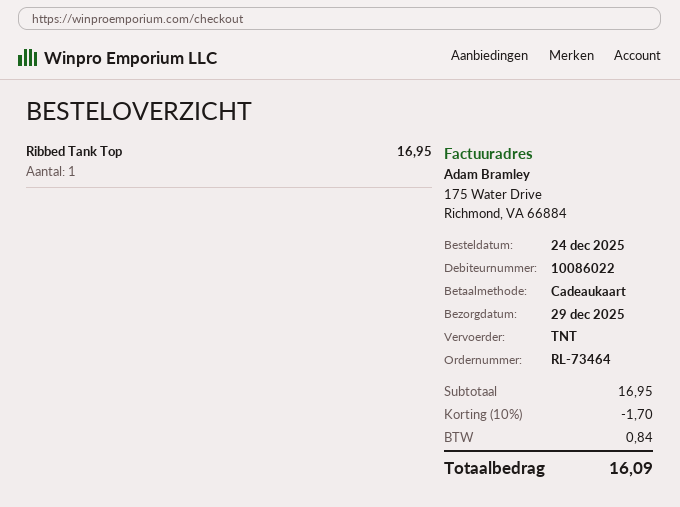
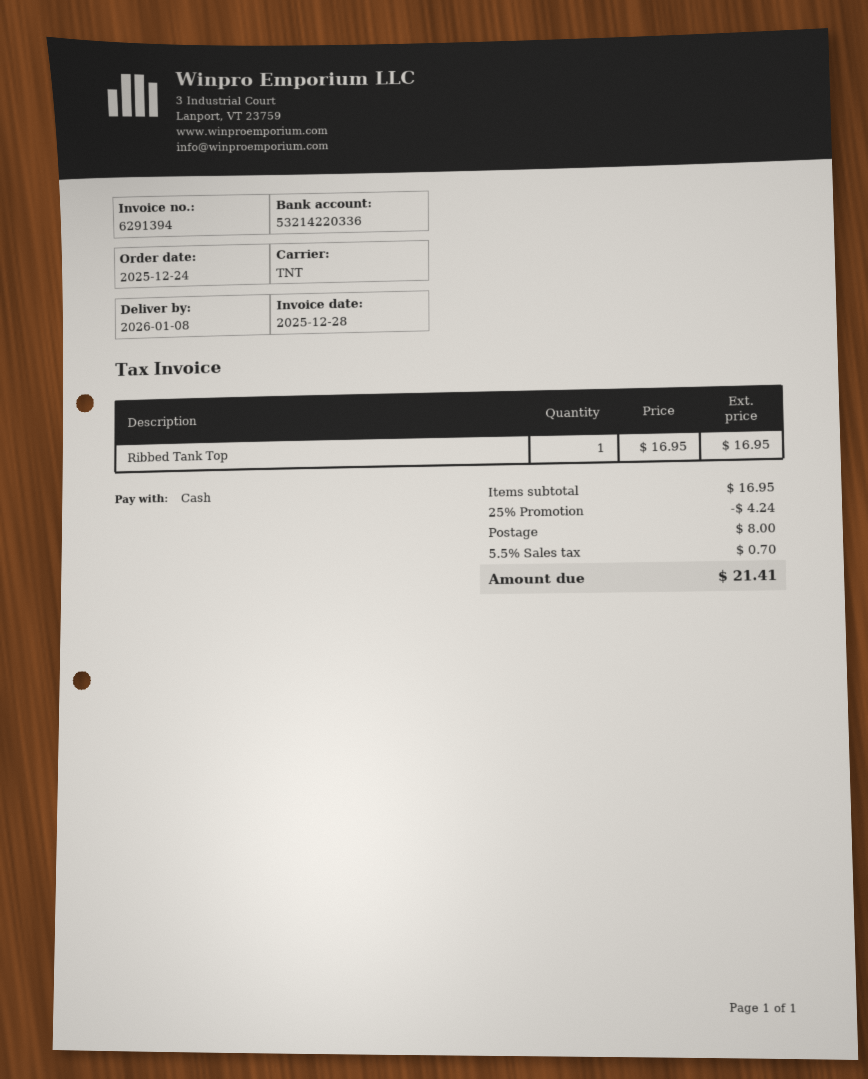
delivery date: 2025-12-29 -> 2026-01-08
payment method: gift card -> cash
discount: 10% = 1.70 -> 25% = 4.24
shipping: none -> 8.00
tax: 0.84 -> 0.70
total: 16.09 -> 21.41

